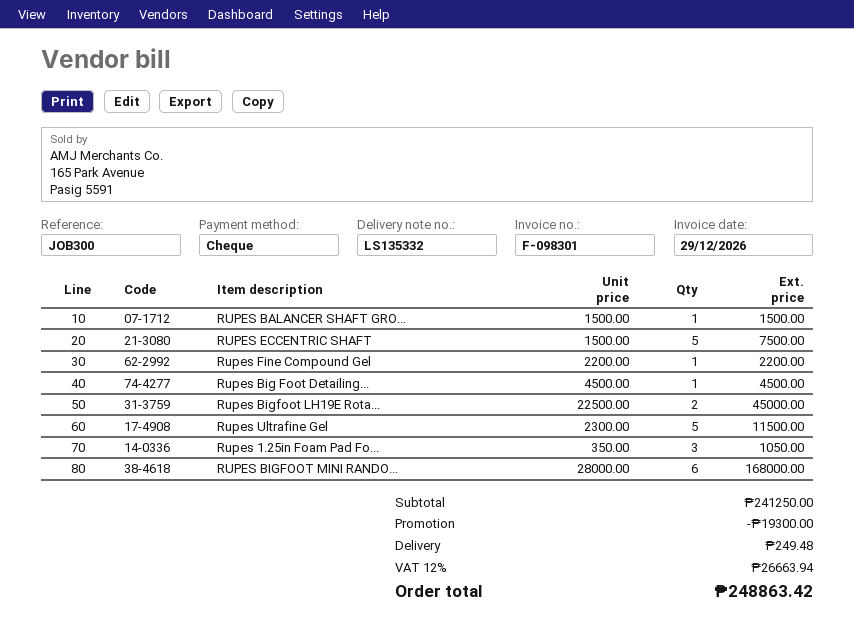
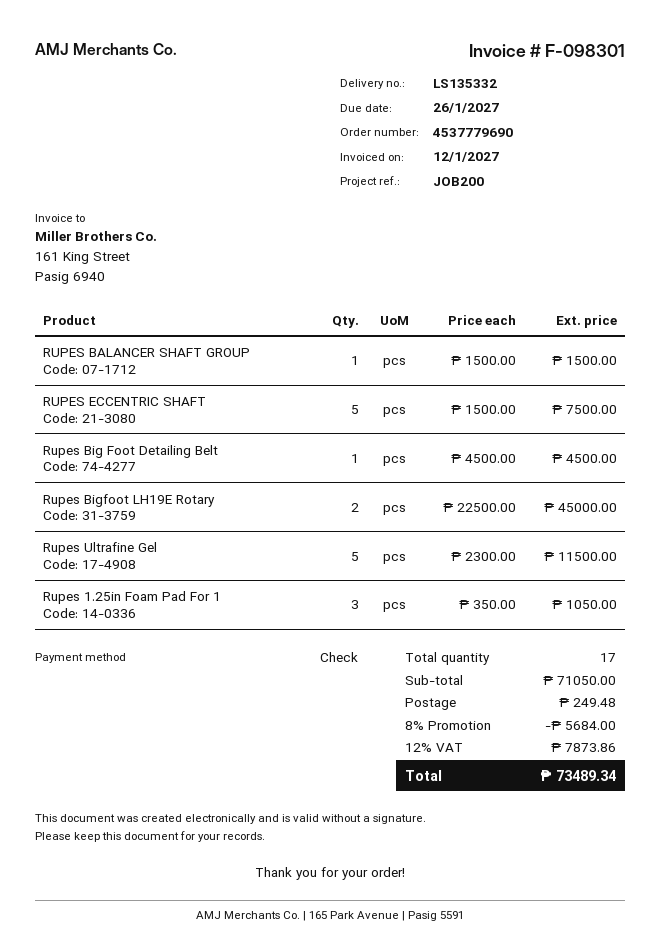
invoice date: 2026-12-29 -> 2027-01-12
reference: JOB300 -> JOB200
Rupes Fine Compound Gel: 1 x 2200.00 = 2200.00 -> none
RUPES BIGFOOT MINI RANDO...: 6 x 28000.00 = 168000.00 -> none
subtotal: 241250.00 -> 71050.00
discount: 19300.00 -> 5684.00
tax: 12% = 26663.94 -> 12% = 7873.86
total: 248863.42 -> 73489.34

